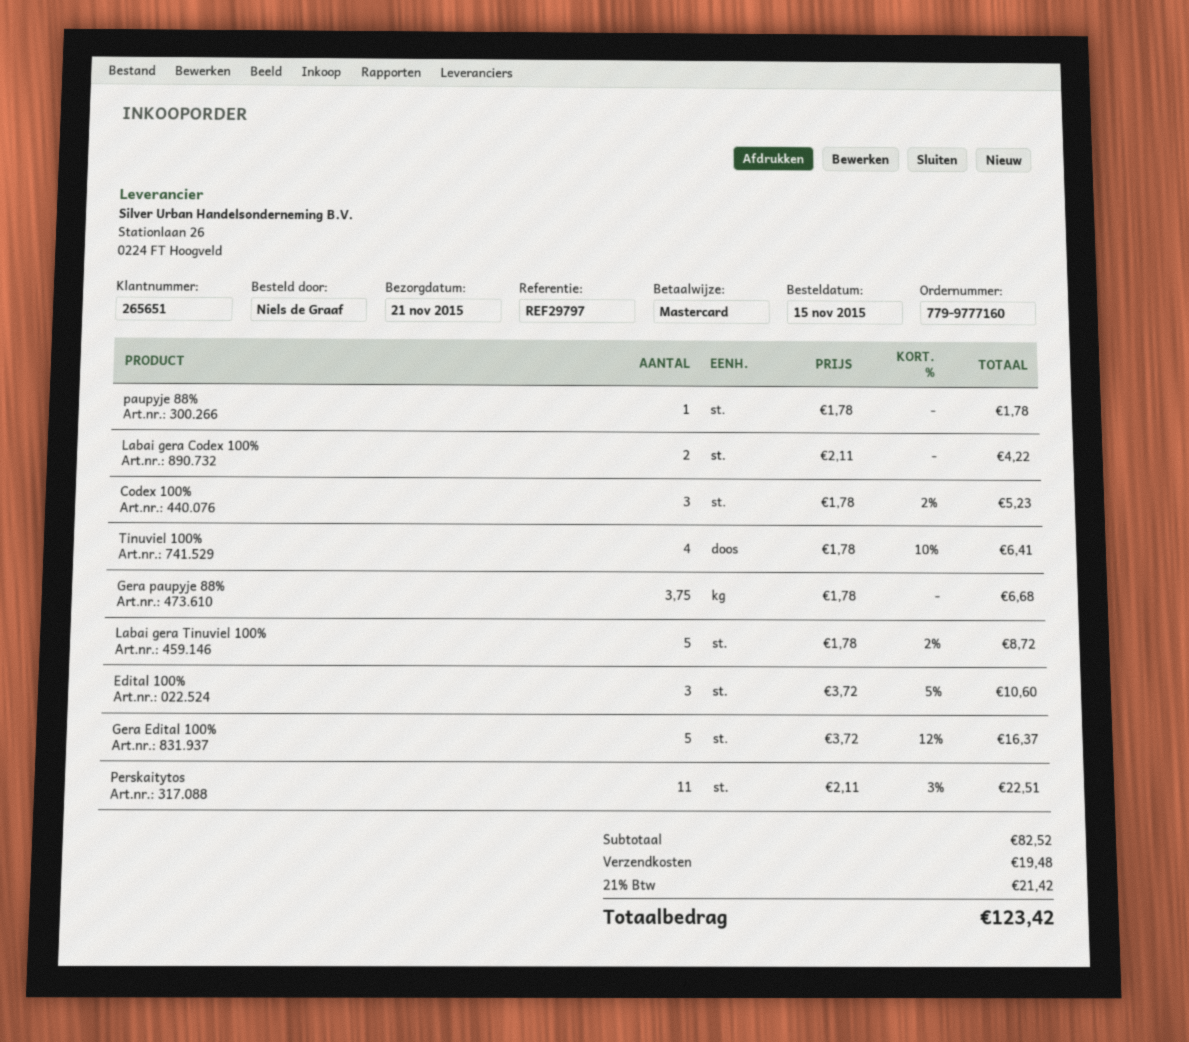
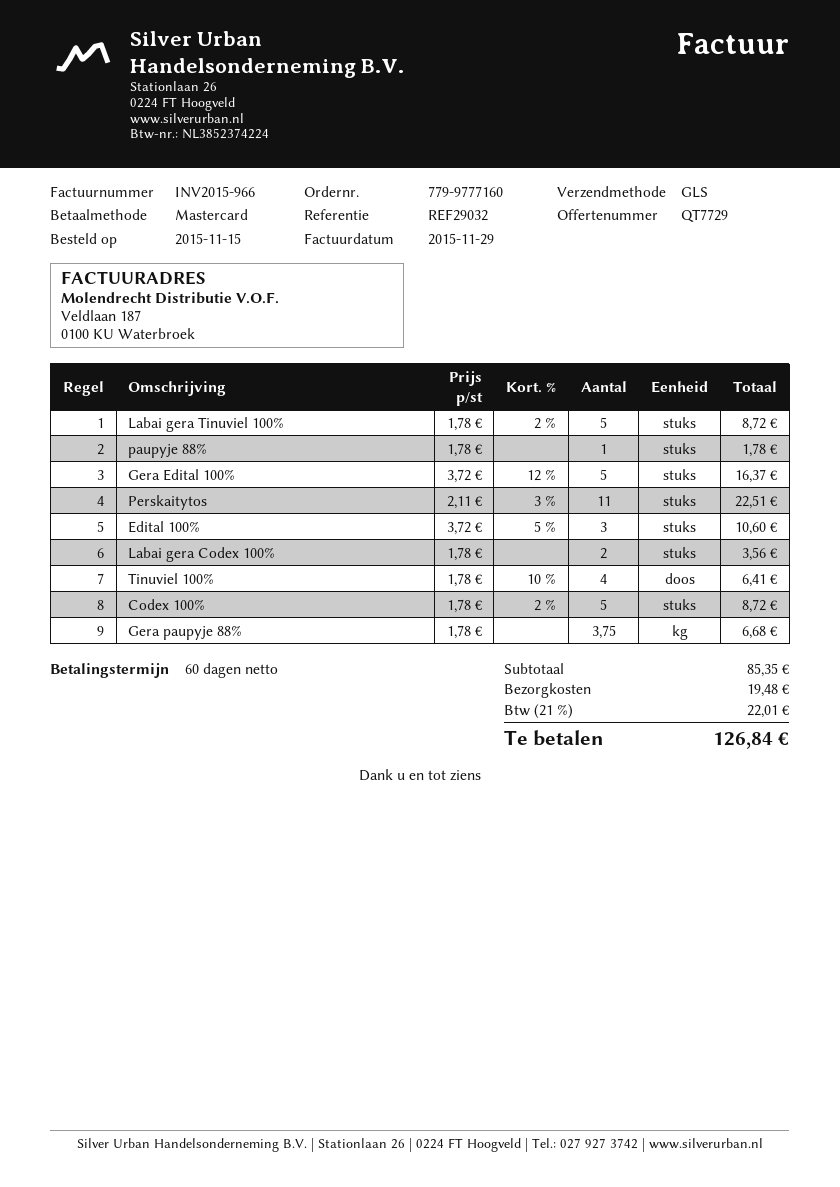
reference: REF29797 -> REF29032
Labai gera Codex 100%: 2 x 2.11 = 4.22 -> 2 x 1.78 = 3.56
Codex 100%: 3 x 1.78 - 2% = 5.23 -> 5 x 1.78 - 2% = 8.72
subtotal: 82.52 -> 85.35
tax: 21% = 21.42 -> 21% = 22.01
total: 123.42 -> 126.84

